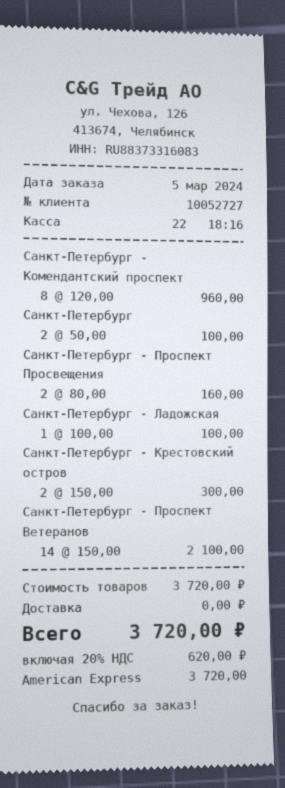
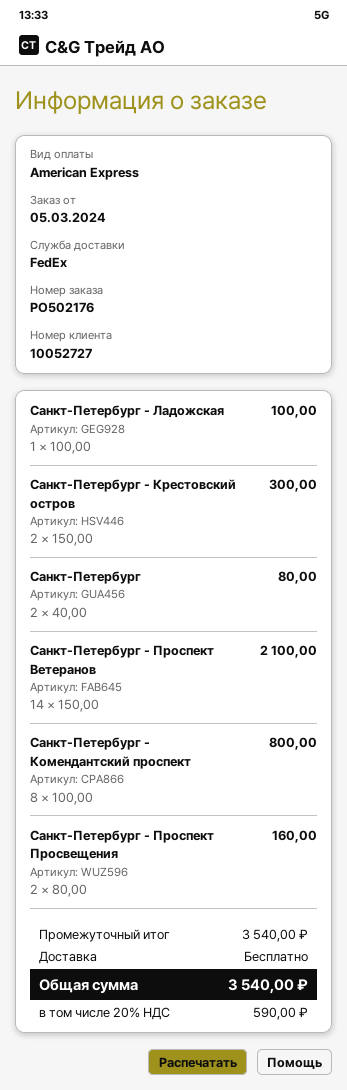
Санкт-Петербург - Комендантский проспект: 8 x 120.00 = 960.00 -> 8 x 100.00 = 800.00
Санкт-Петербург: 2 x 50.00 = 100.00 -> 2 x 40.00 = 80.00
subtotal: 3720.00 -> 3540.00
tax: 20% = 620.00 -> 20% = 590.00
total: 3720.00 -> 3540.00

